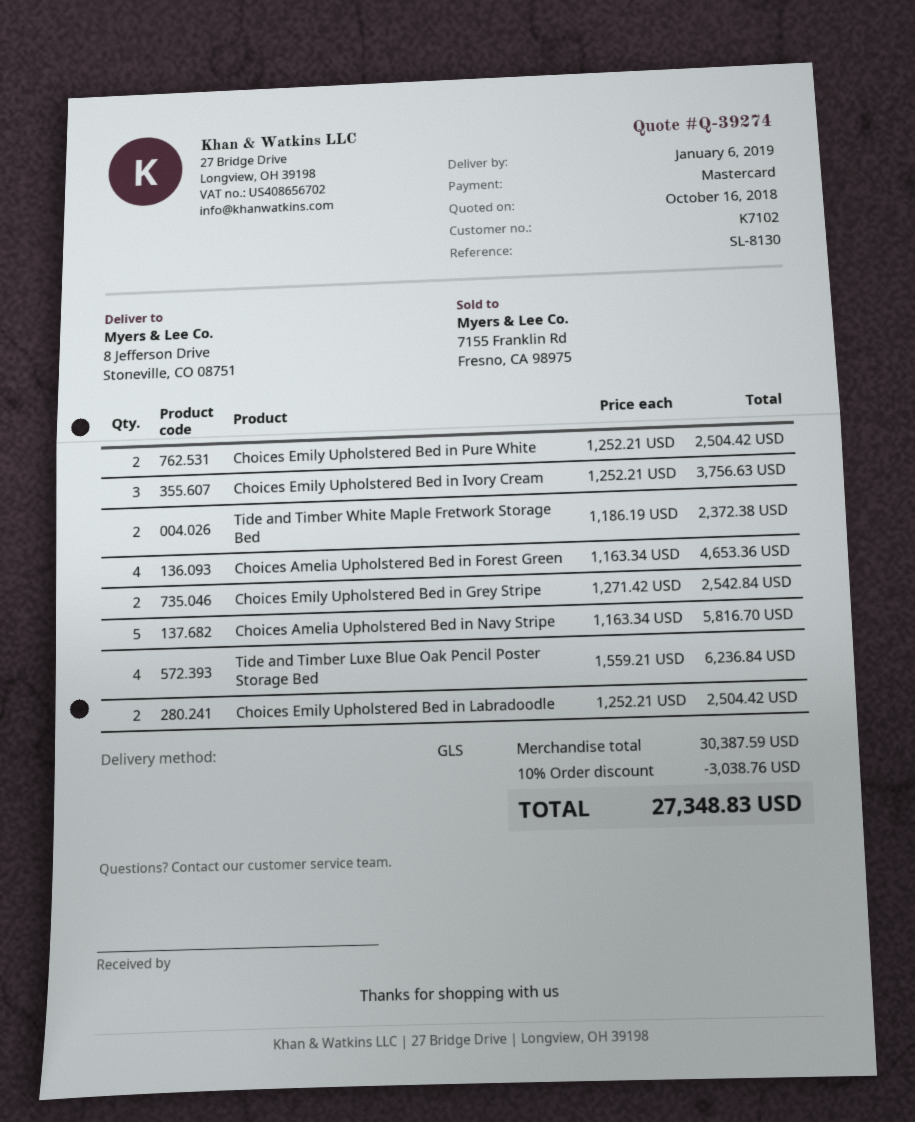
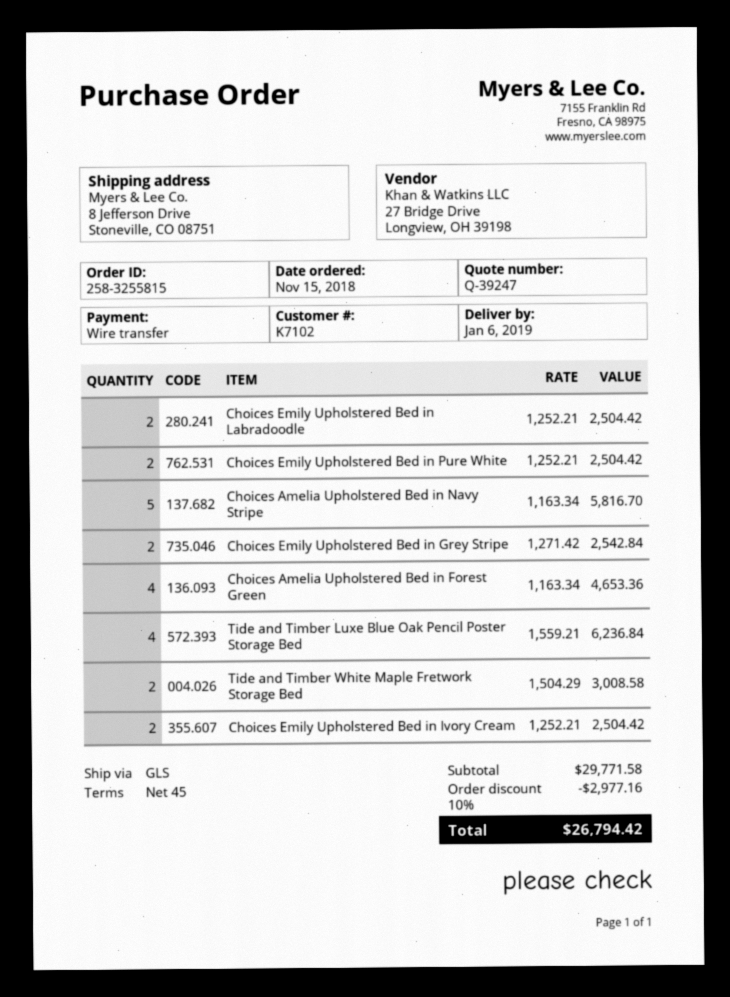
quote number: Q-39274 -> Q-39247
payment method: Mastercard -> bank transfer
Choices Emily Upholstered Bed in Ivory Cream: 3 x 1252.21 = 3756.63 -> 2 x 1252.21 = 2504.42
Tide and Timber White Maple Fretwork Storage Bed: 2 x 1186.19 = 2372.38 -> 2 x 1504.29 = 3008.58
subtotal: 30387.59 -> 29771.58
discount: 10% = 3038.76 -> 10% = 2977.16
total: 27348.83 -> 26794.42

